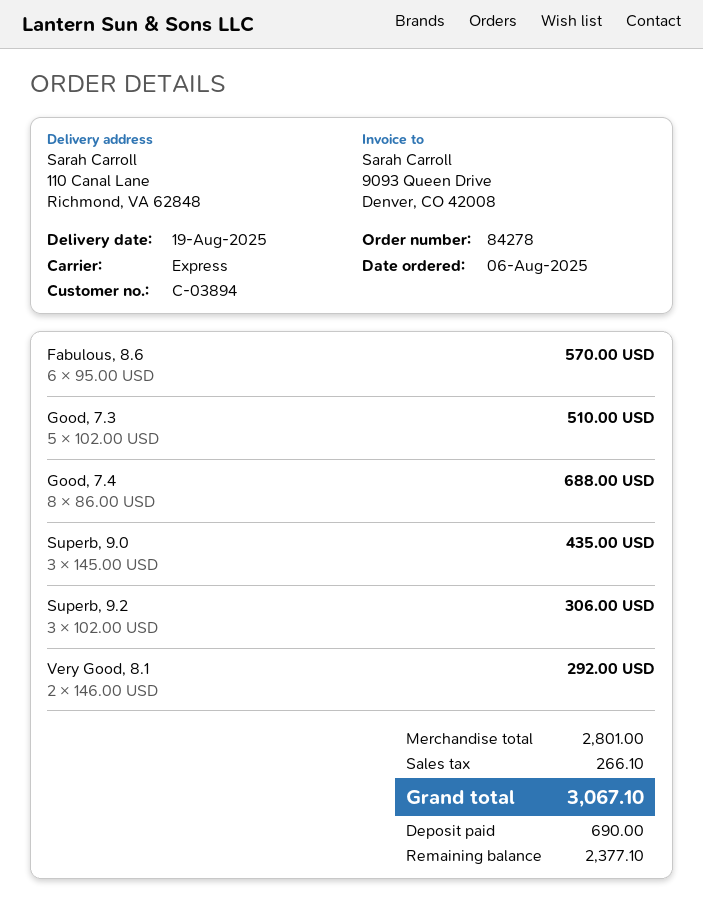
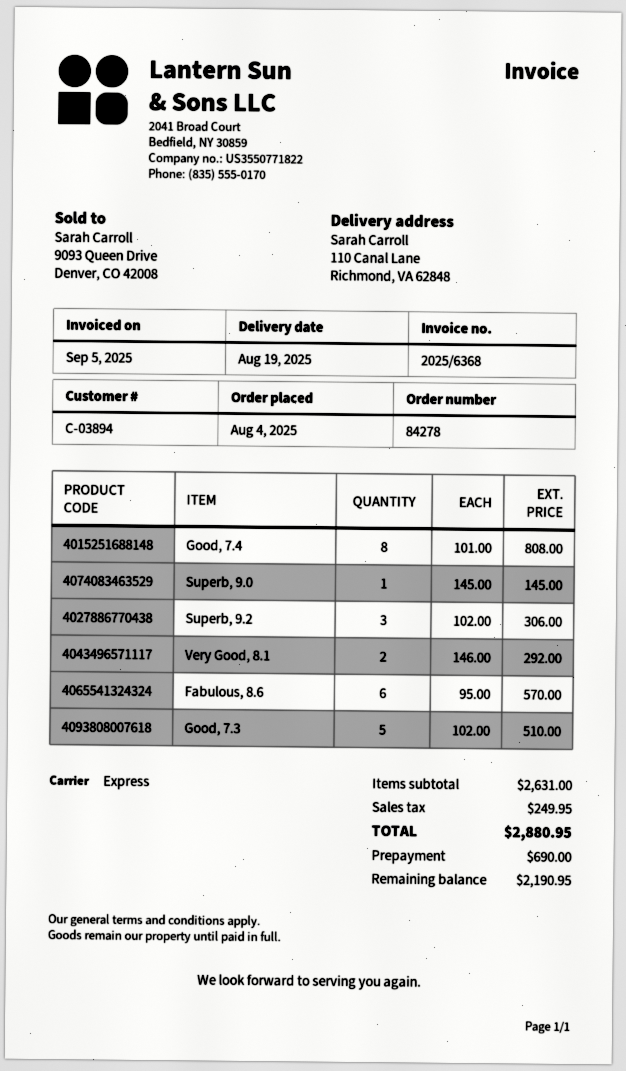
order date: 2025-08-06 -> 2025-08-04
Good, 7.4: 8 x 86.00 = 688.00 -> 8 x 101.00 = 808.00
Superb, 9.0: 3 x 145.00 = 435.00 -> 1 x 145.00 = 145.00
subtotal: 2801.00 -> 2631.00
tax: 266.10 -> 249.95
total: 3067.10 -> 2880.95
balance: 2377.10 -> 2190.95

